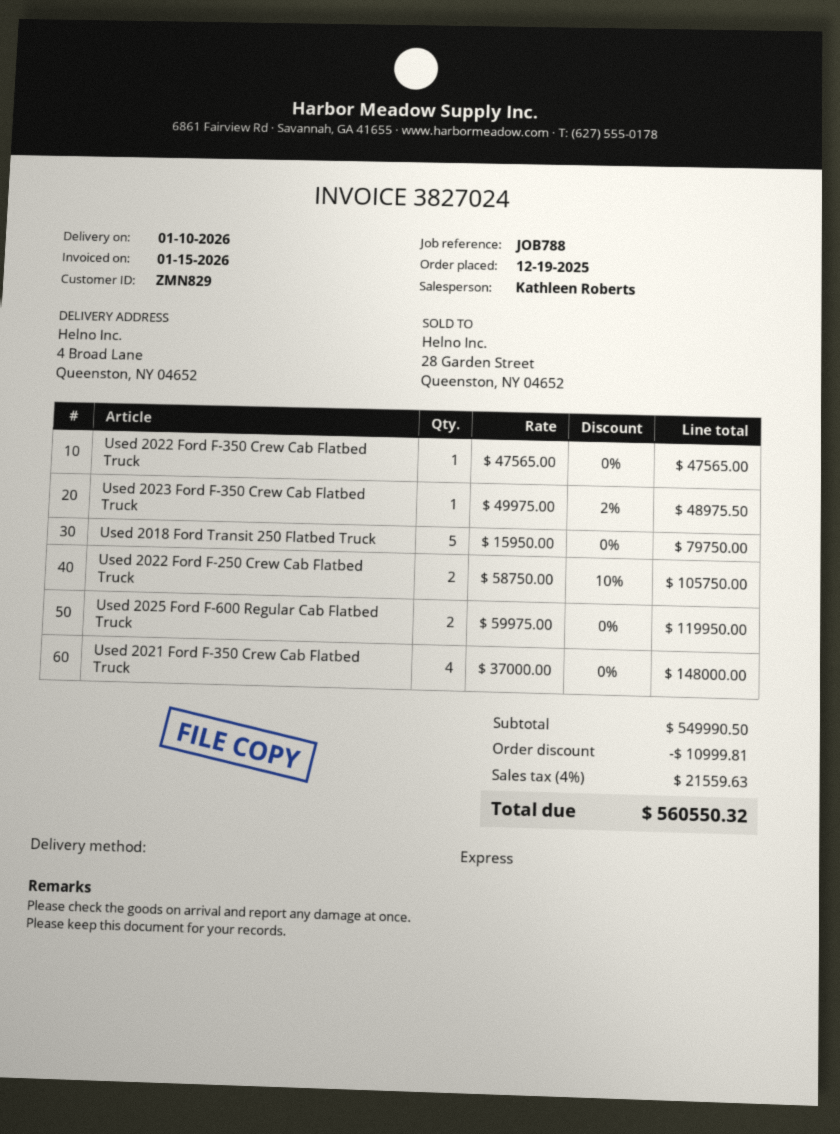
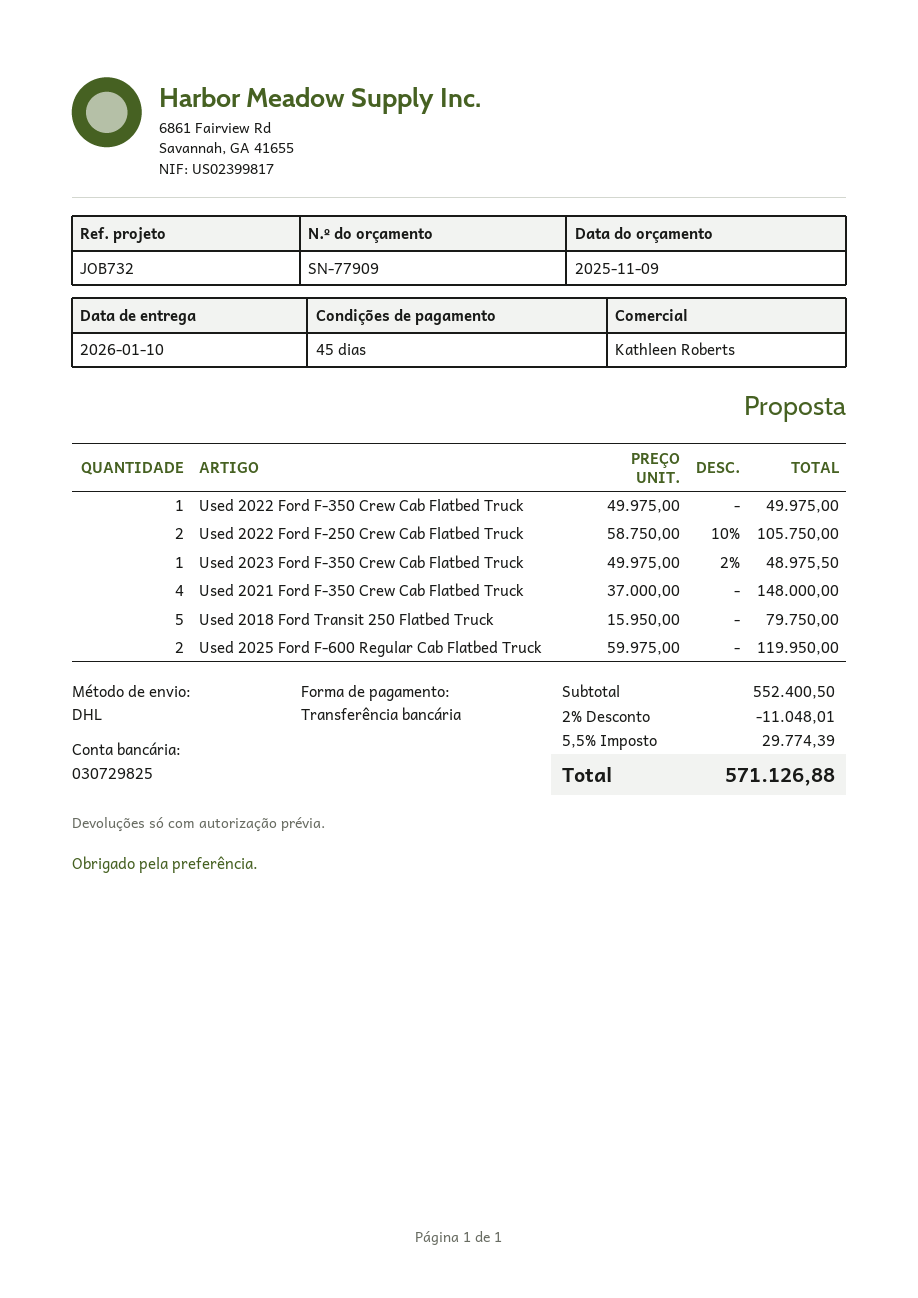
reference: JOB788 -> JOB732
shipping method: express -> DHL
Used 2022 Ford F-350 Crew Cab Flatbed Truck: 1 x 47565.00 = 47565.00 -> 1 x 49975.00 = 49975.00
subtotal: 549990.50 -> 552400.50
discount: 10999.81 -> 11048.01
tax: 4% = 21559.63 -> 5.5% = 29774.39
total: 560550.32 -> 571126.88

